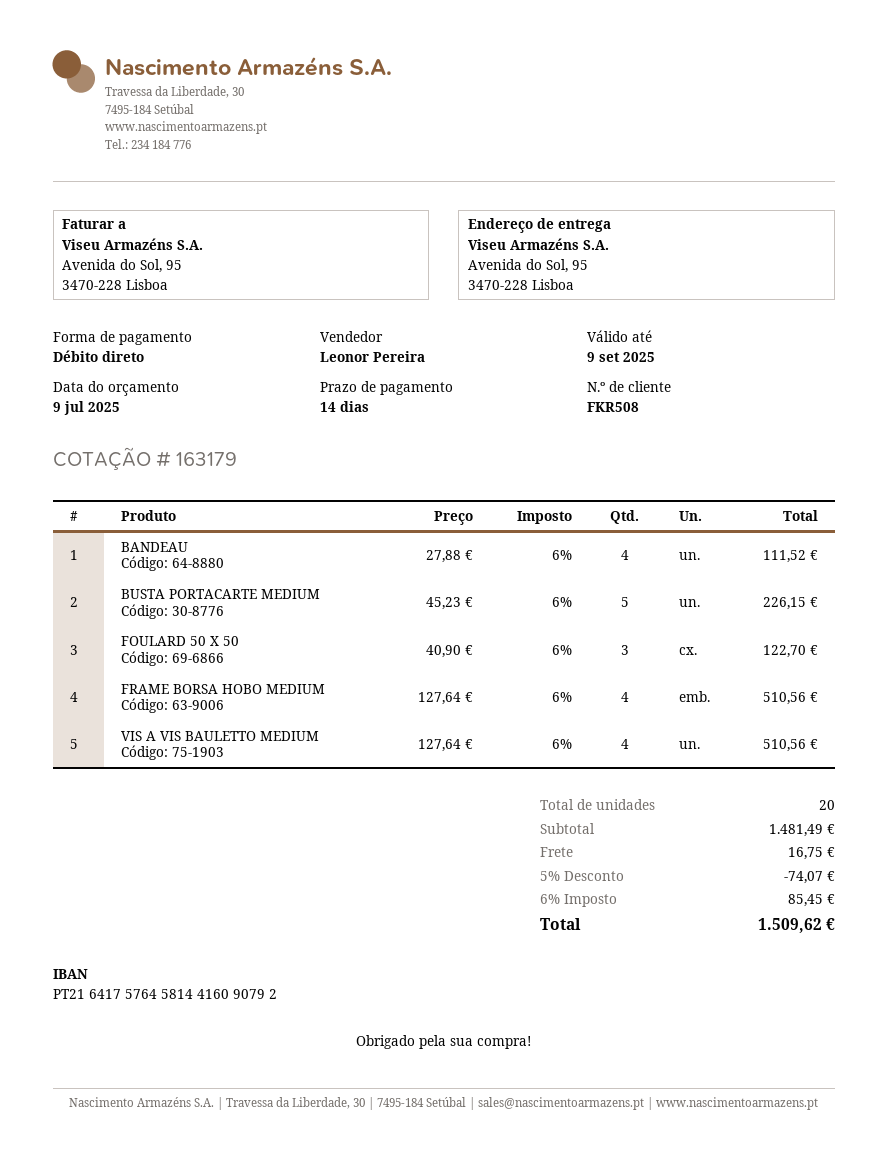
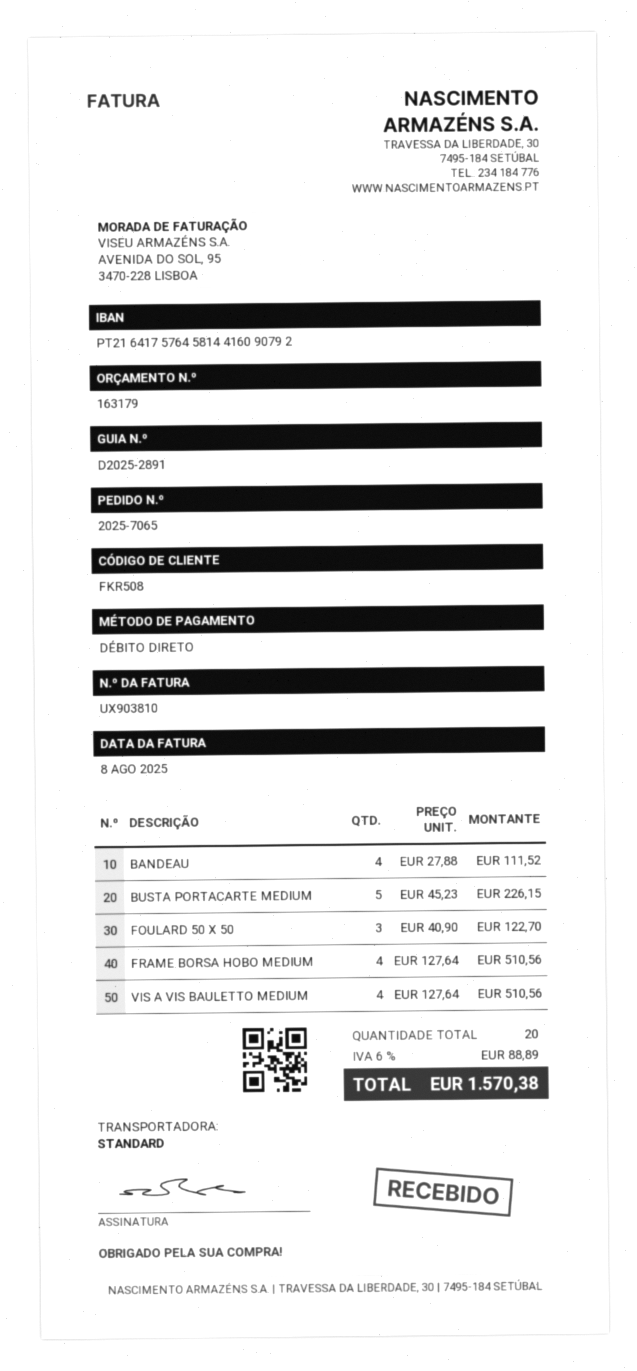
discount: 5% = 74.07 -> none
shipping: 16.75 -> none
tax: 6% = 85.45 -> 6% = 88.89
total: 1509.62 -> 1570.38

